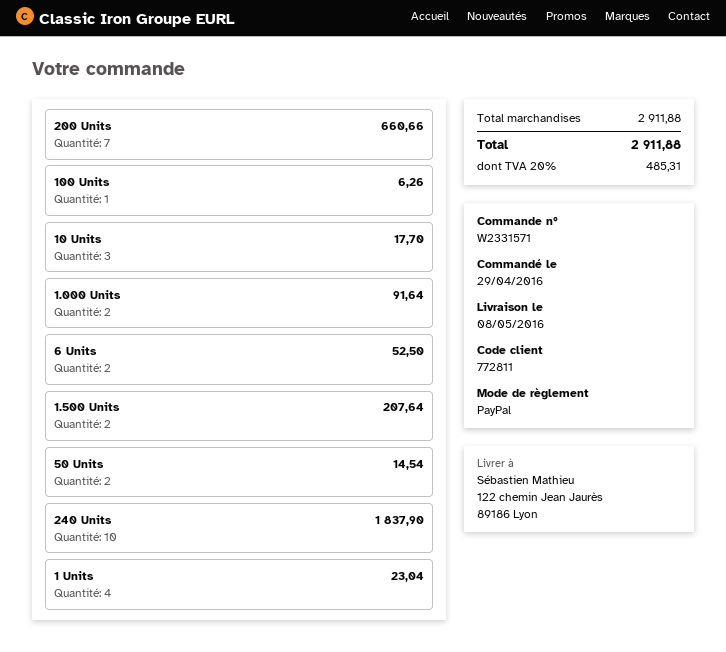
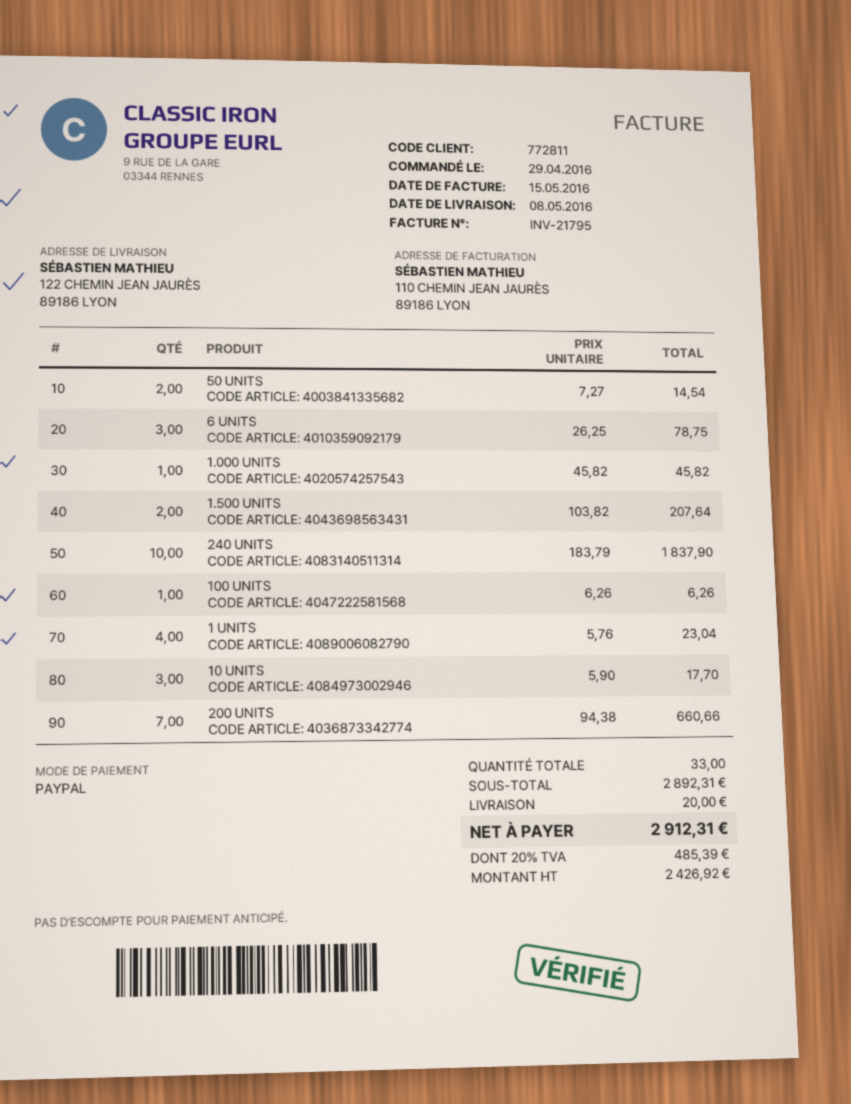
1.000 Units: 2 for 91.64 -> 1 for 45.82
6 Units: 2 for 52.50 -> 3 for 78.75
subtotal: 2911.88 -> 2892.31
shipping: none -> 20.00
tax: 20% = 485.31 -> 20% = 485.39
total: 2911.88 -> 2912.31

